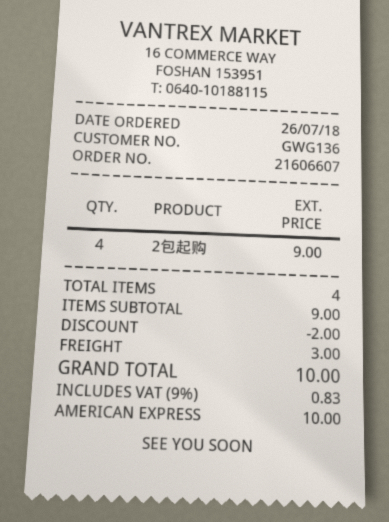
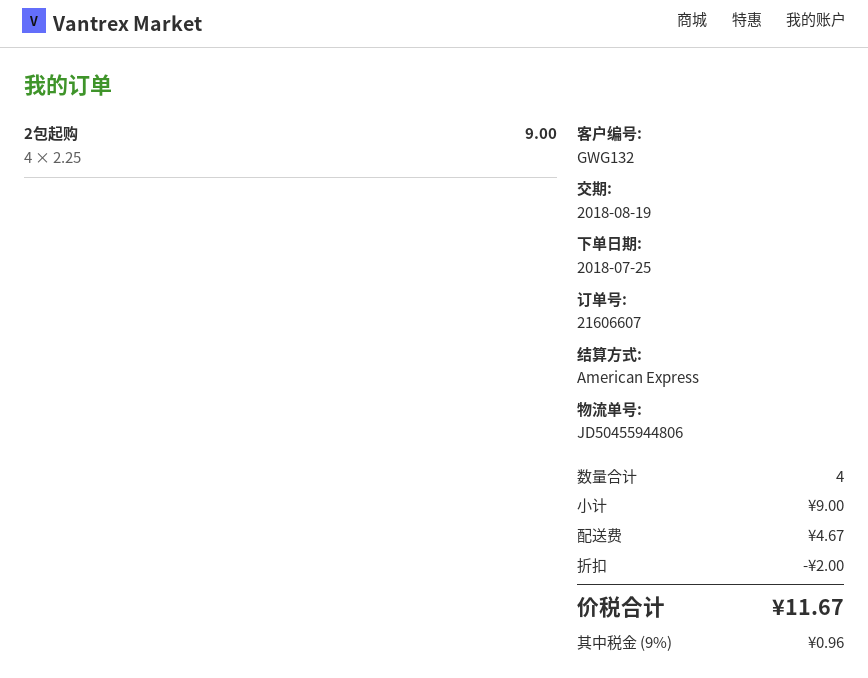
order date: 2018-07-26 -> 2018-07-25
customer number: GWG136 -> GWG132
shipping: 3.00 -> 4.67
tax: 9% = 0.83 -> 9% = 0.96
total: 10.00 -> 11.67

